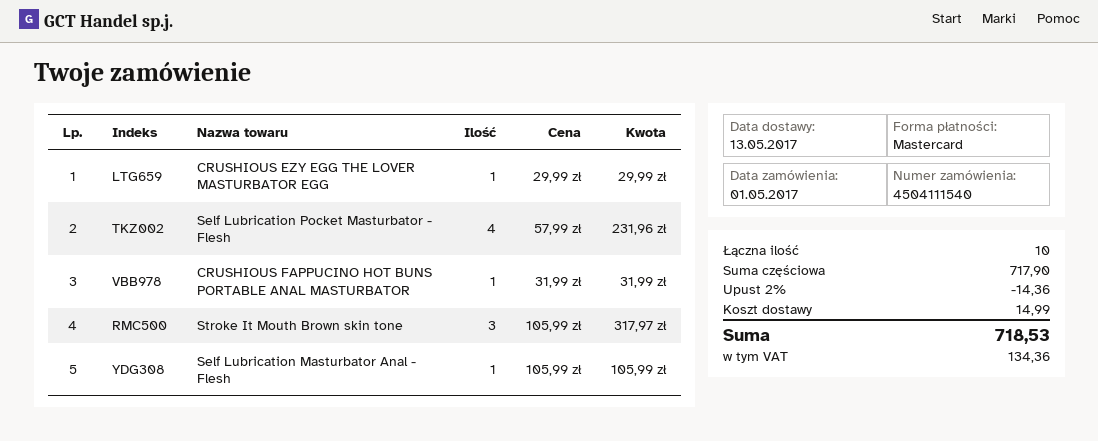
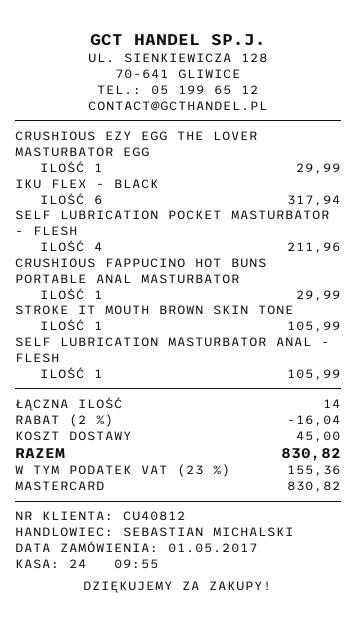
Self Lubrication Pocket Masturbator - Flesh: 4 for 231.96 -> 4 for 211.96
CRUSHIOUS FAPPUCINO HOT BUNS PORTABLE ANAL MASTURBATOR: 1 for 31.99 -> 1 for 29.99
Stroke It Mouth Brown skin tone: 3 for 317.97 -> 1 for 105.99
IKU FLEX - BLACK: none -> 6 for 317.94
total quantity: 10 -> 14
discount: 2% = 14.36 -> 2% = 16.04
shipping: 14.99 -> 45.00
tax: 134.36 -> 155.36
total: 718.53 -> 830.82

